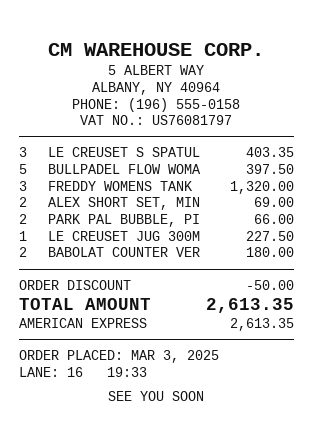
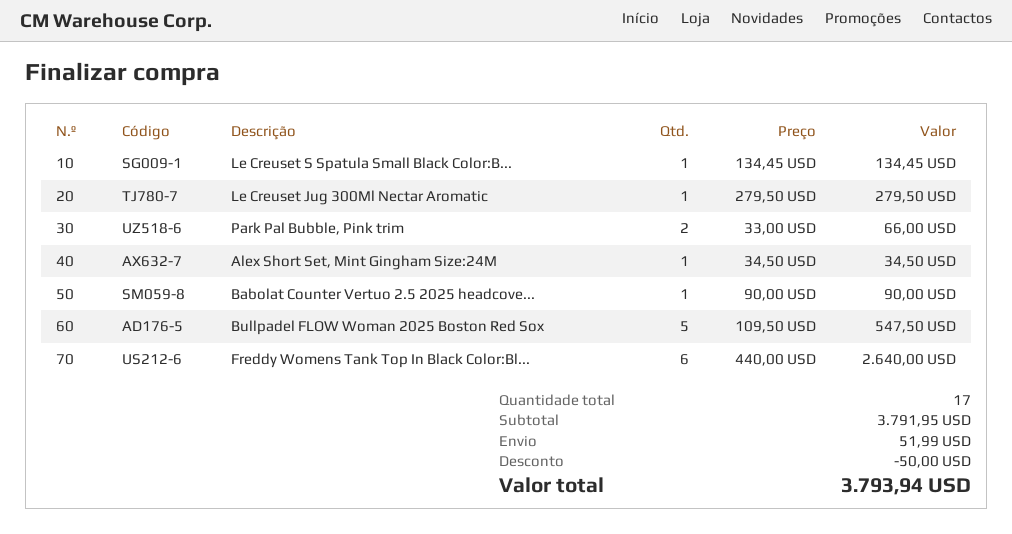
LE CREUSET S SPATUL: 3 for 403.35 -> 1 for 134.45
BULLPADEL FLOW WOMA: 5 for 397.50 -> 5 for 547.50
FREDDY WOMENS TANK: 3 for 1320.00 -> 6 for 2640.00
ALEX SHORT SET, MIN: 2 for 69.00 -> 1 for 34.50
LE CREUSET JUG 300M: 1 for 227.50 -> 1 for 279.50
BABOLAT COUNTER VER: 2 for 180.00 -> 1 for 90.00
shipping: none -> 51.99
total: 2613.35 -> 3793.94

